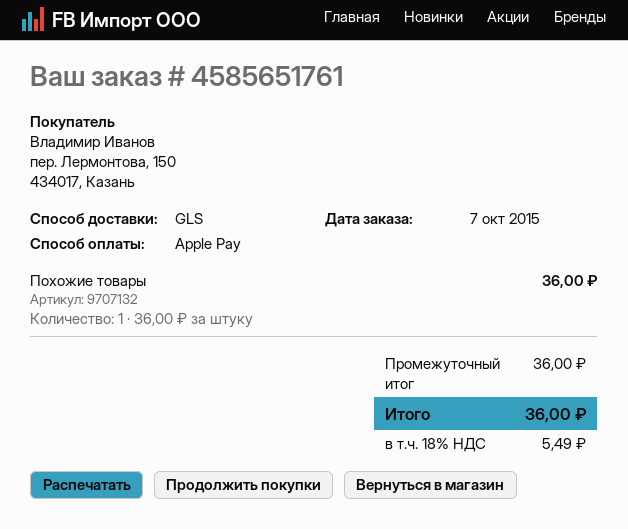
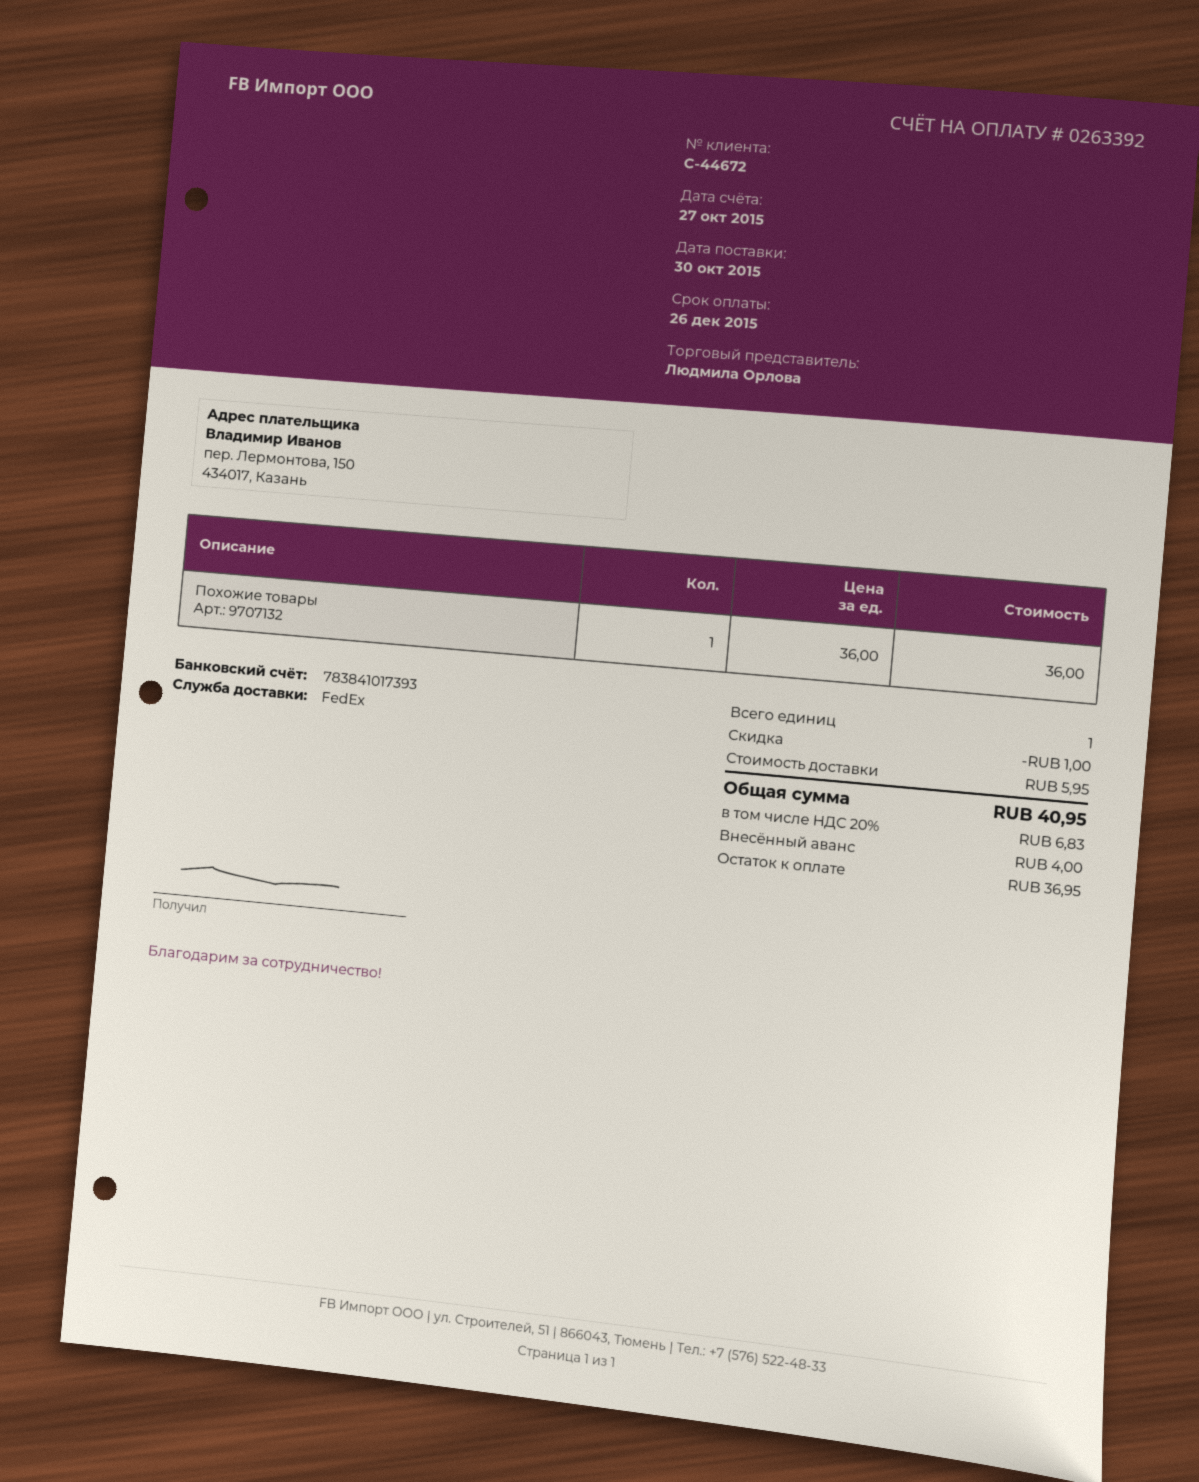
shipping method: GLS -> FedEx
discount: none -> 1.00
shipping: none -> 5.95
tax: 18% = 5.49 -> 20% = 6.83
total: 36.00 -> 40.95

